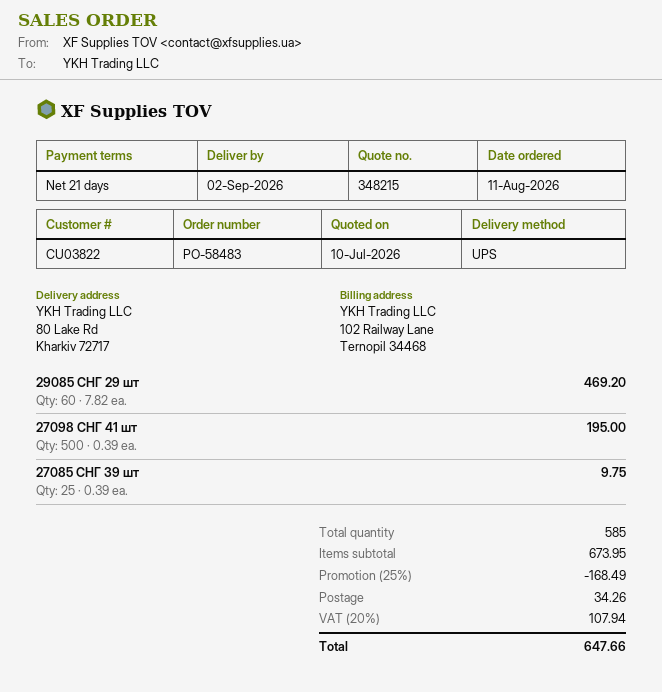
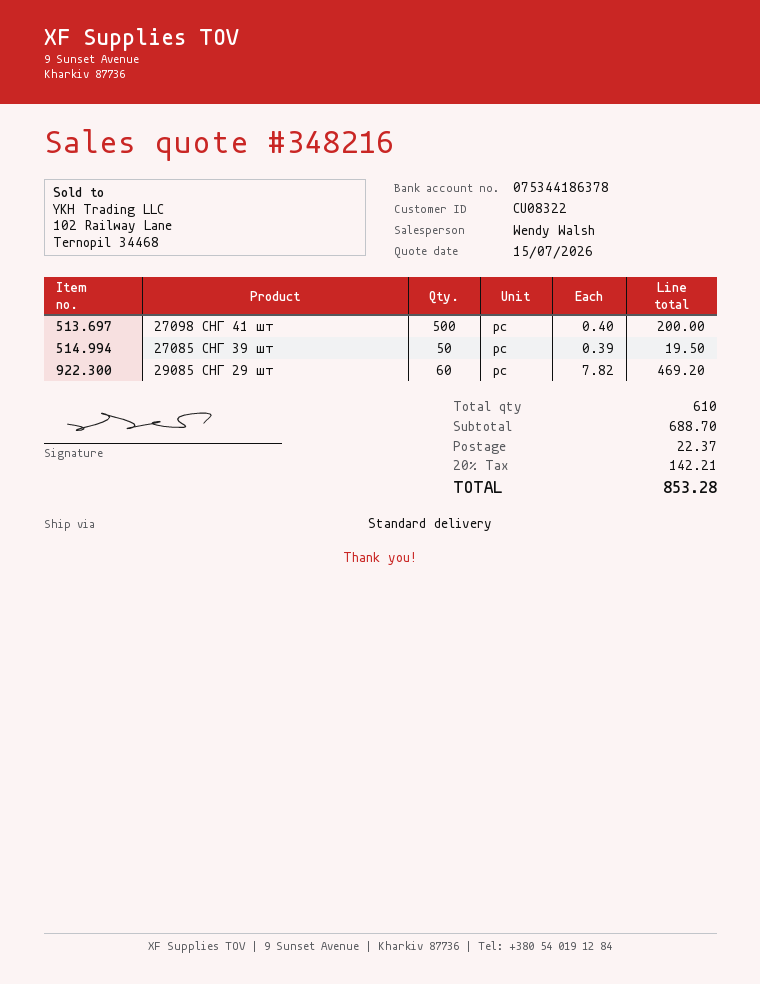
quote number: 348215 -> 348216
quote date: 2026-07-10 -> 2026-07-15
customer number: CU03822 -> CU08322
shipping method: UPS -> standard
27098 СНГ 41 шт: 500 x 0.39 = 195.00 -> 500 x 0.40 = 200.00
27085 СНГ 39 шт: 25 x 0.39 = 9.75 -> 50 x 0.39 = 19.50
total quantity: 585 -> 610
subtotal: 673.95 -> 688.70
discount: 25% = 168.49 -> none
shipping: 34.26 -> 22.37
tax: 20% = 107.94 -> 20% = 142.21
total: 647.66 -> 853.28

